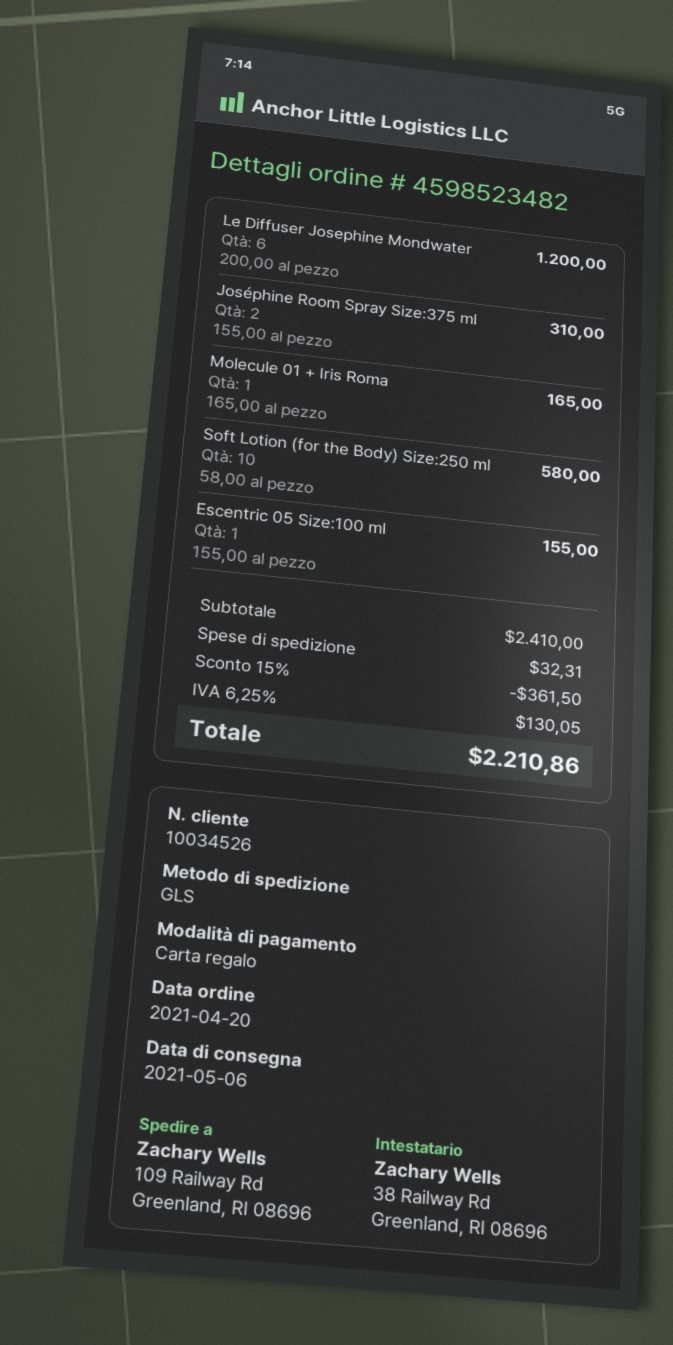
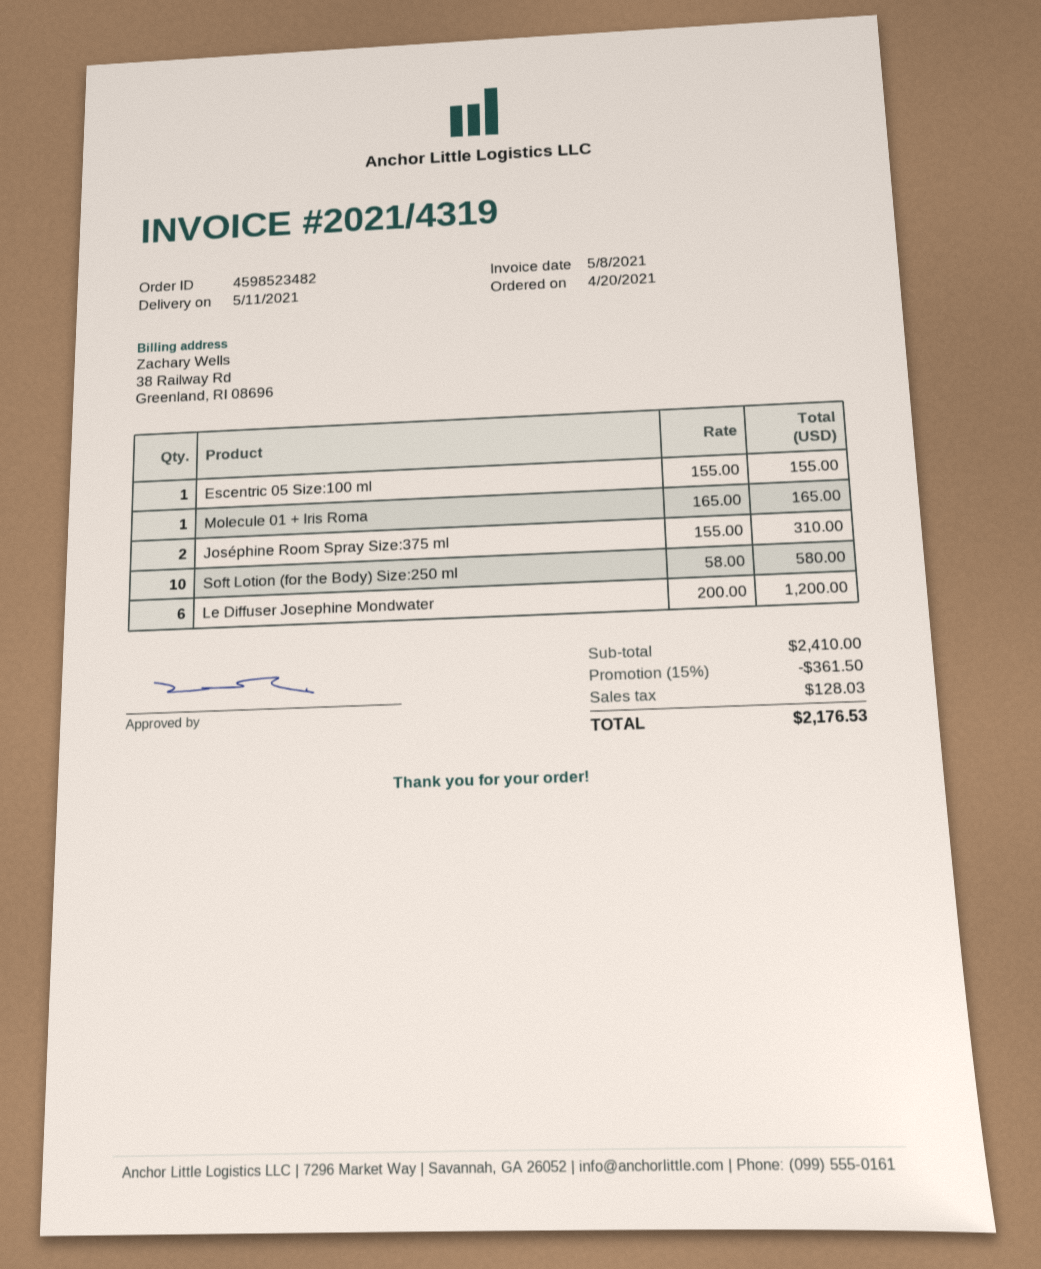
delivery date: 2021-05-06 -> 2021-05-11
shipping: 32.31 -> none
tax: 130.05 -> 128.03
total: 2210.86 -> 2176.53

